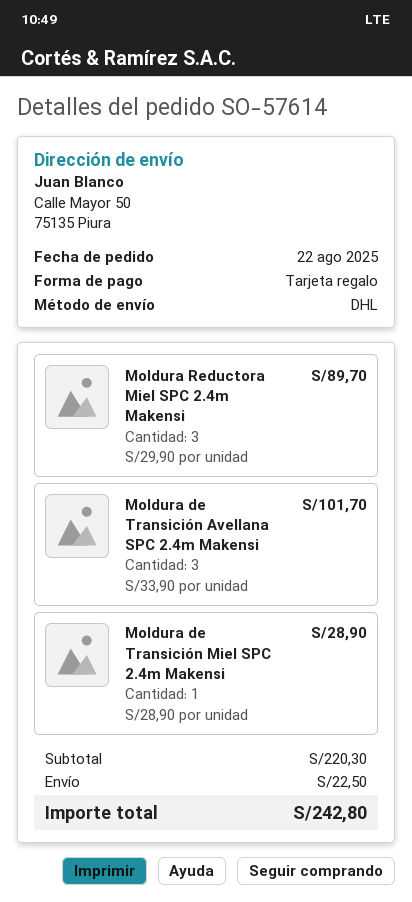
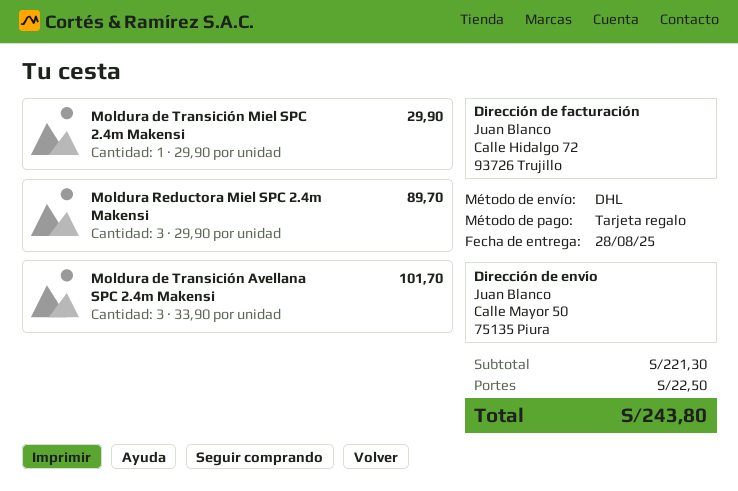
Moldura de Transición Miel SPC 2.4m Makensi: 1 x 28.90 = 28.90 -> 1 x 29.90 = 29.90
subtotal: 220.30 -> 221.30
total: 242.80 -> 243.80

